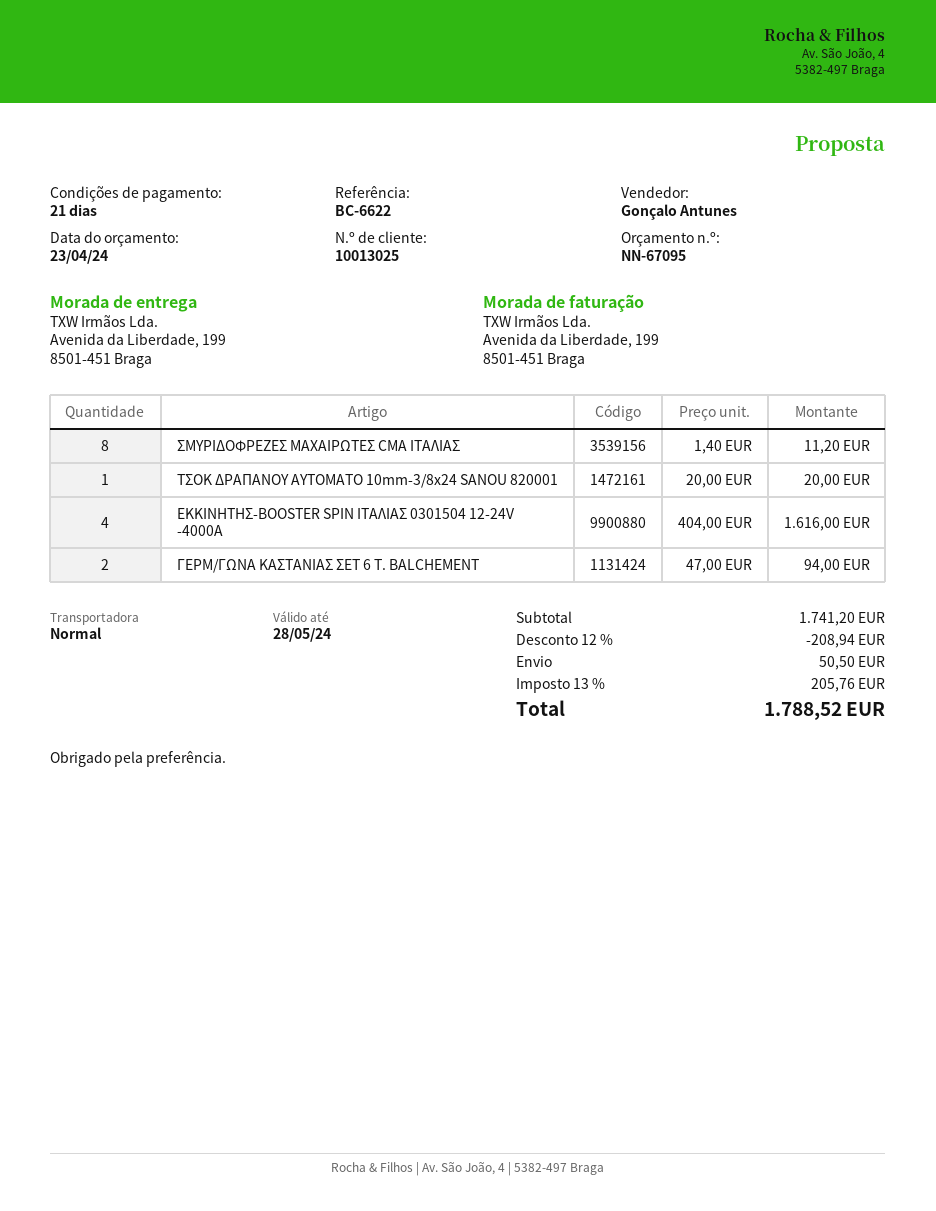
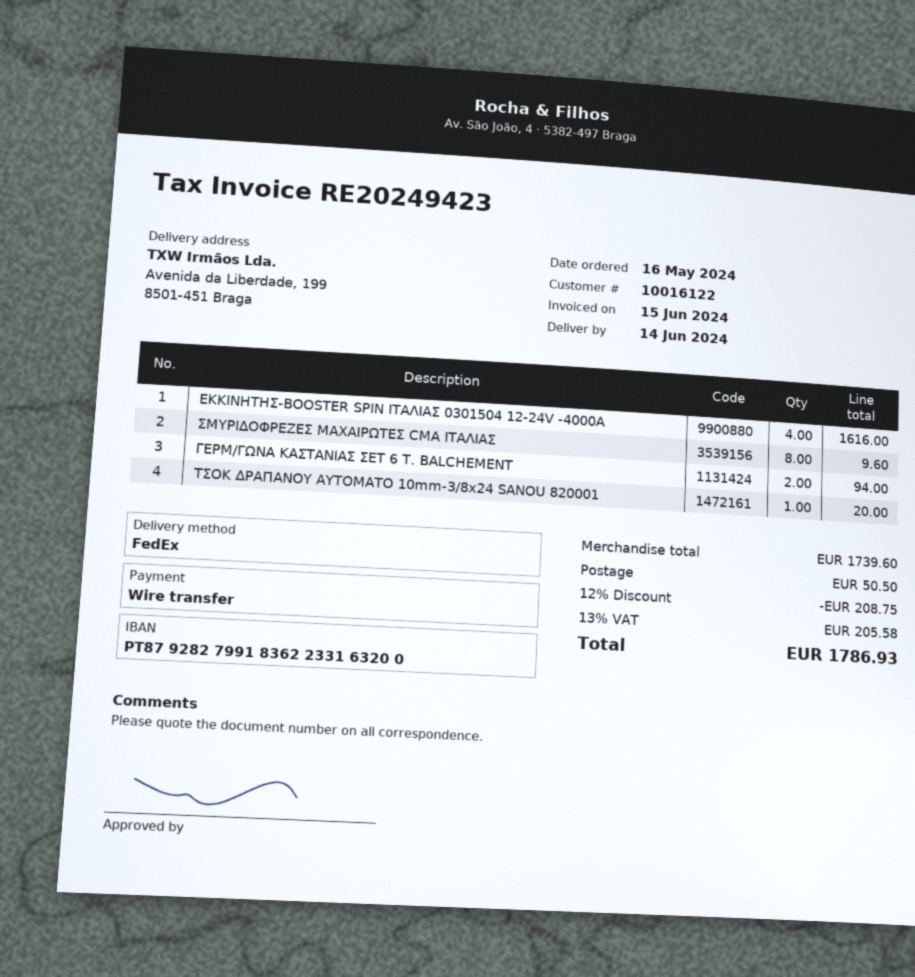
customer number: 10013025 -> 10016122
shipping method: standard -> FedEx
ΣΜΥΡΙΔΟΦΡΕΖΕΣ ΜΑΧΑΙΡΩΤΕΣ CMA ΙΤΑΛΙΑΣ: 8 for 11.20 -> 8 for 9.60
subtotal: 1741.20 -> 1739.60
discount: 12% = 208.94 -> 12% = 208.75
tax: 13% = 205.76 -> 13% = 205.58
total: 1788.52 -> 1786.93

